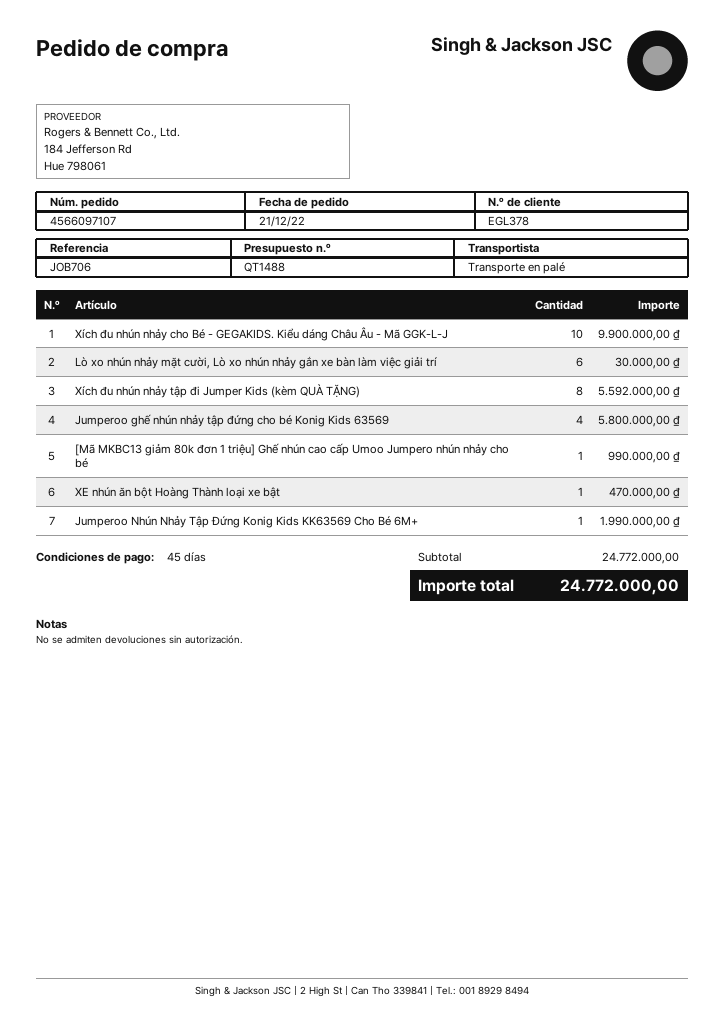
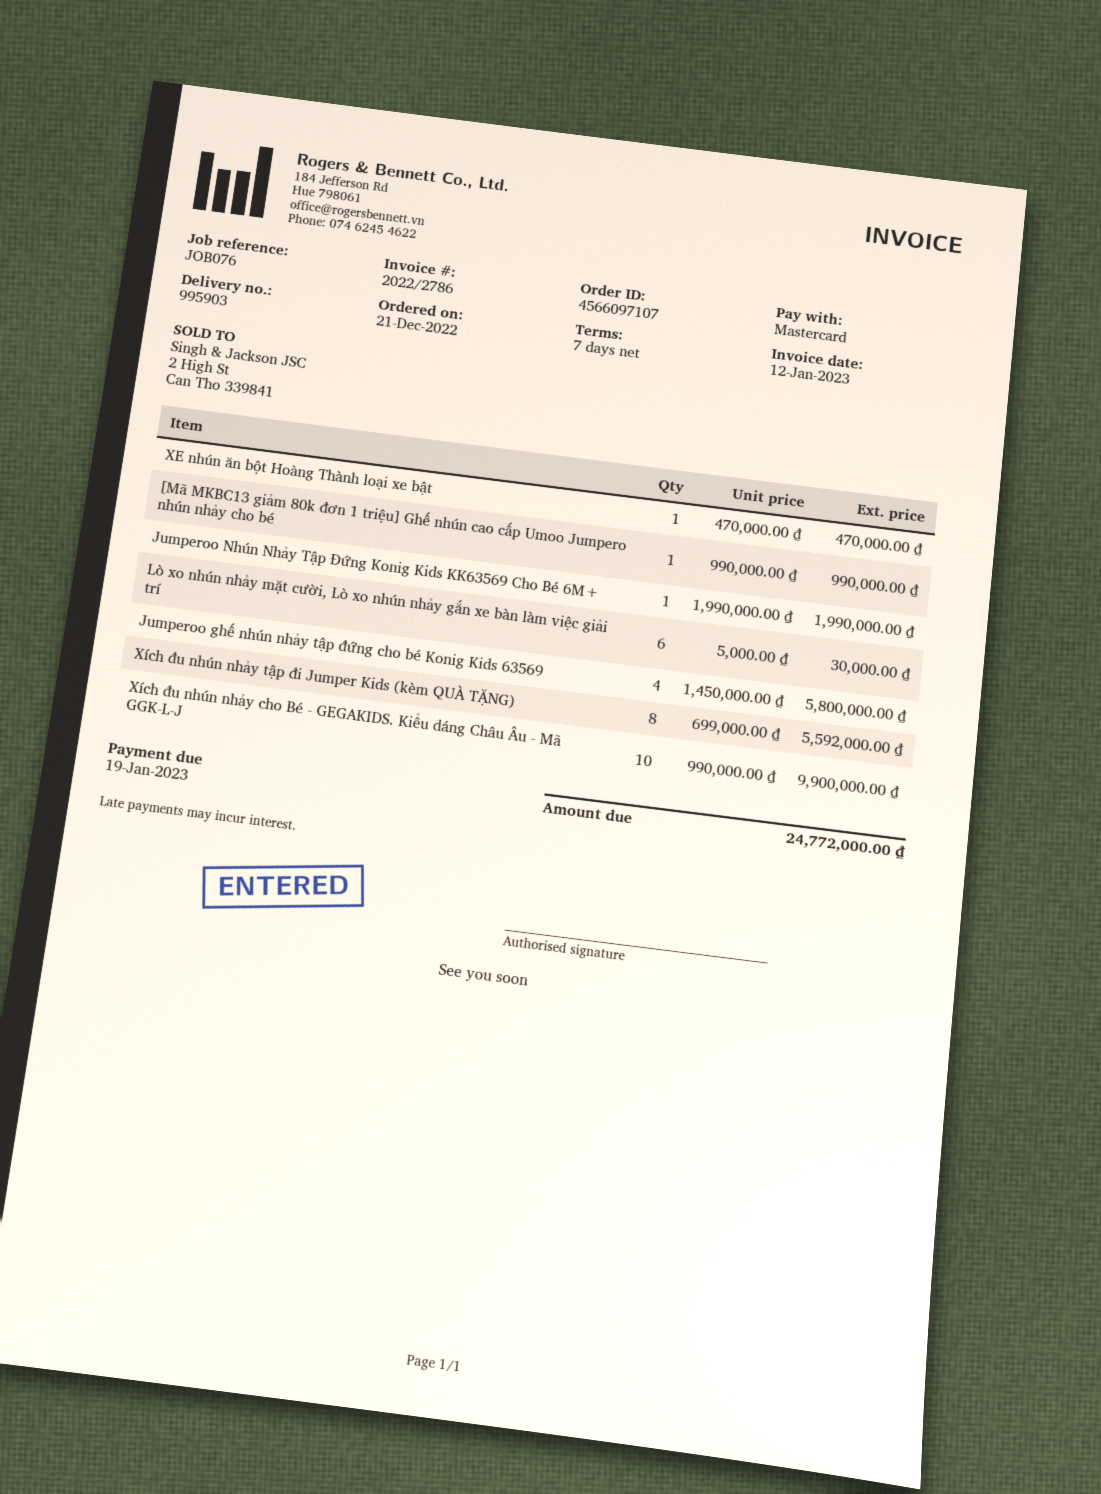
payment terms: 45 days -> 7 days
reference: JOB706 -> JOB076

